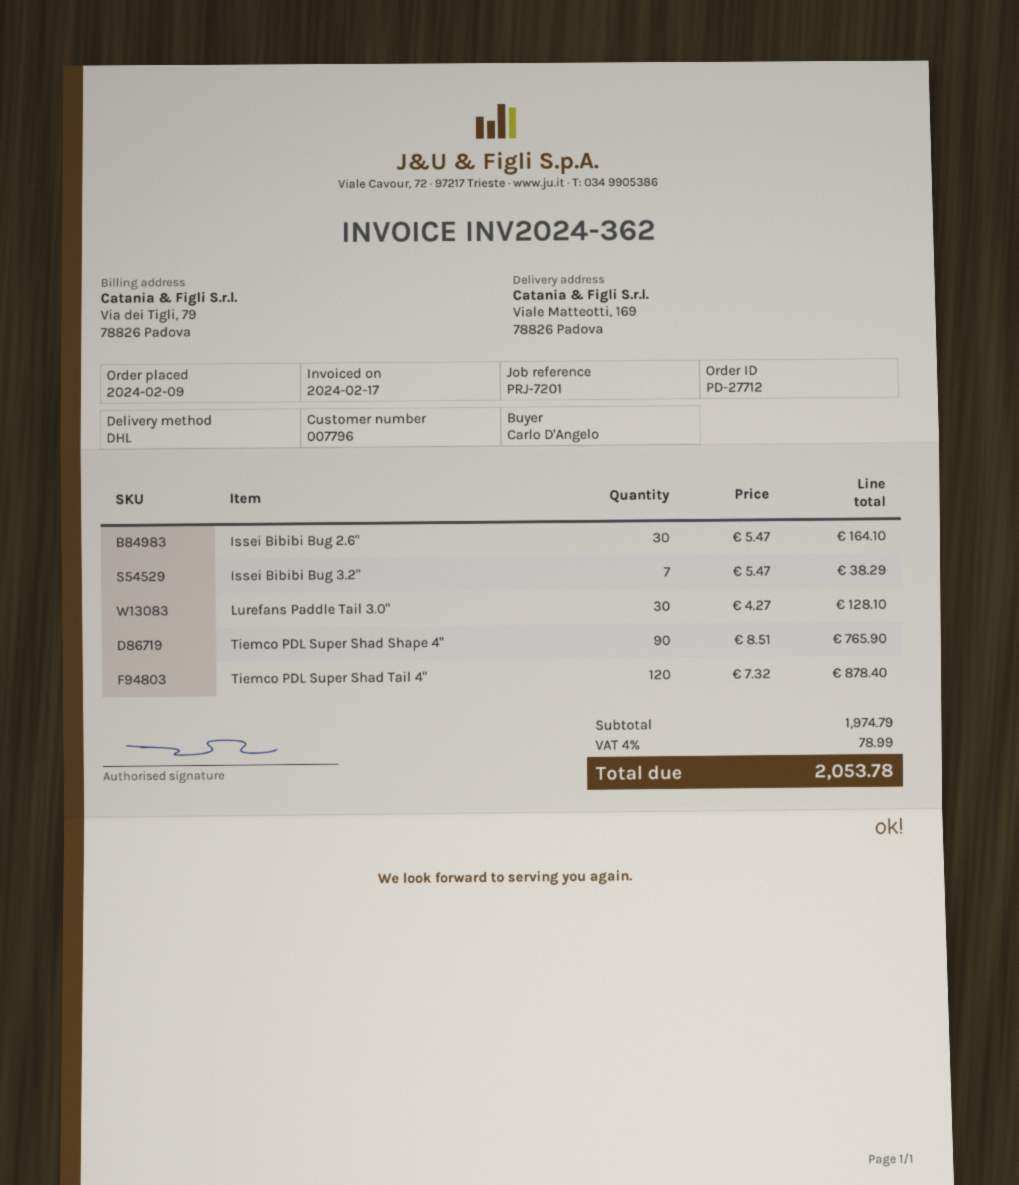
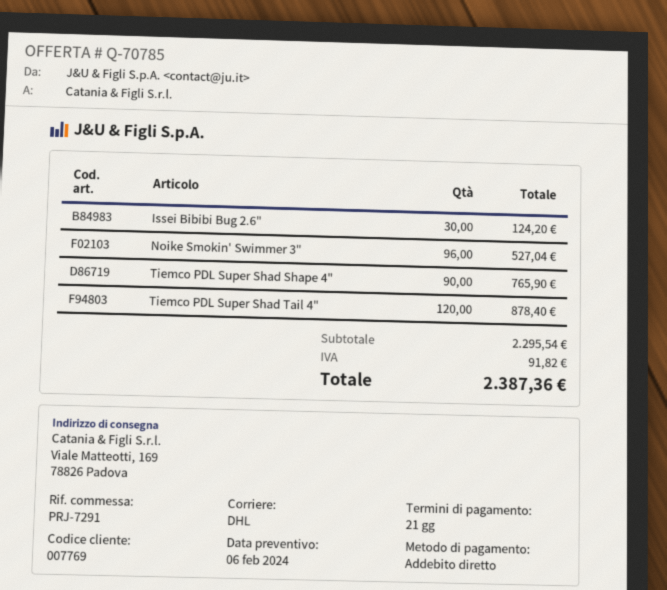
customer number: 007796 -> 007769
reference: PRJ-7201 -> PRJ-7291
Issei Bibibi Bug 2.6": 30 for 164.10 -> 30 for 124.20
Issei Bibibi Bug 3.2": 7 for 38.29 -> none
Lurefans Paddle Tail 3.0": 30 for 128.10 -> none
Noike Smokin' Swimmer 3": none -> 96 for 527.04
subtotal: 1974.79 -> 2295.54
tax: 78.99 -> 91.82
total: 2053.78 -> 2387.36

